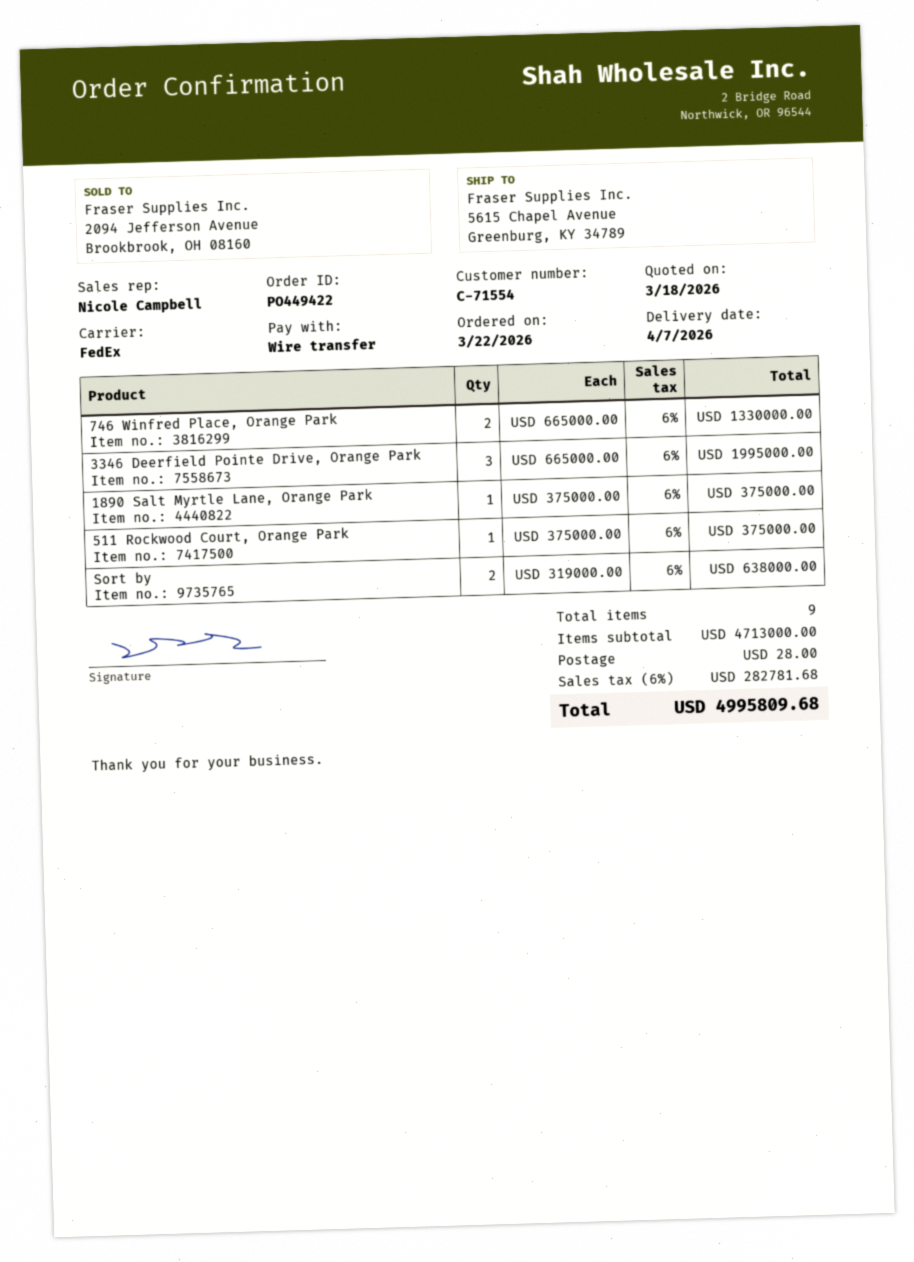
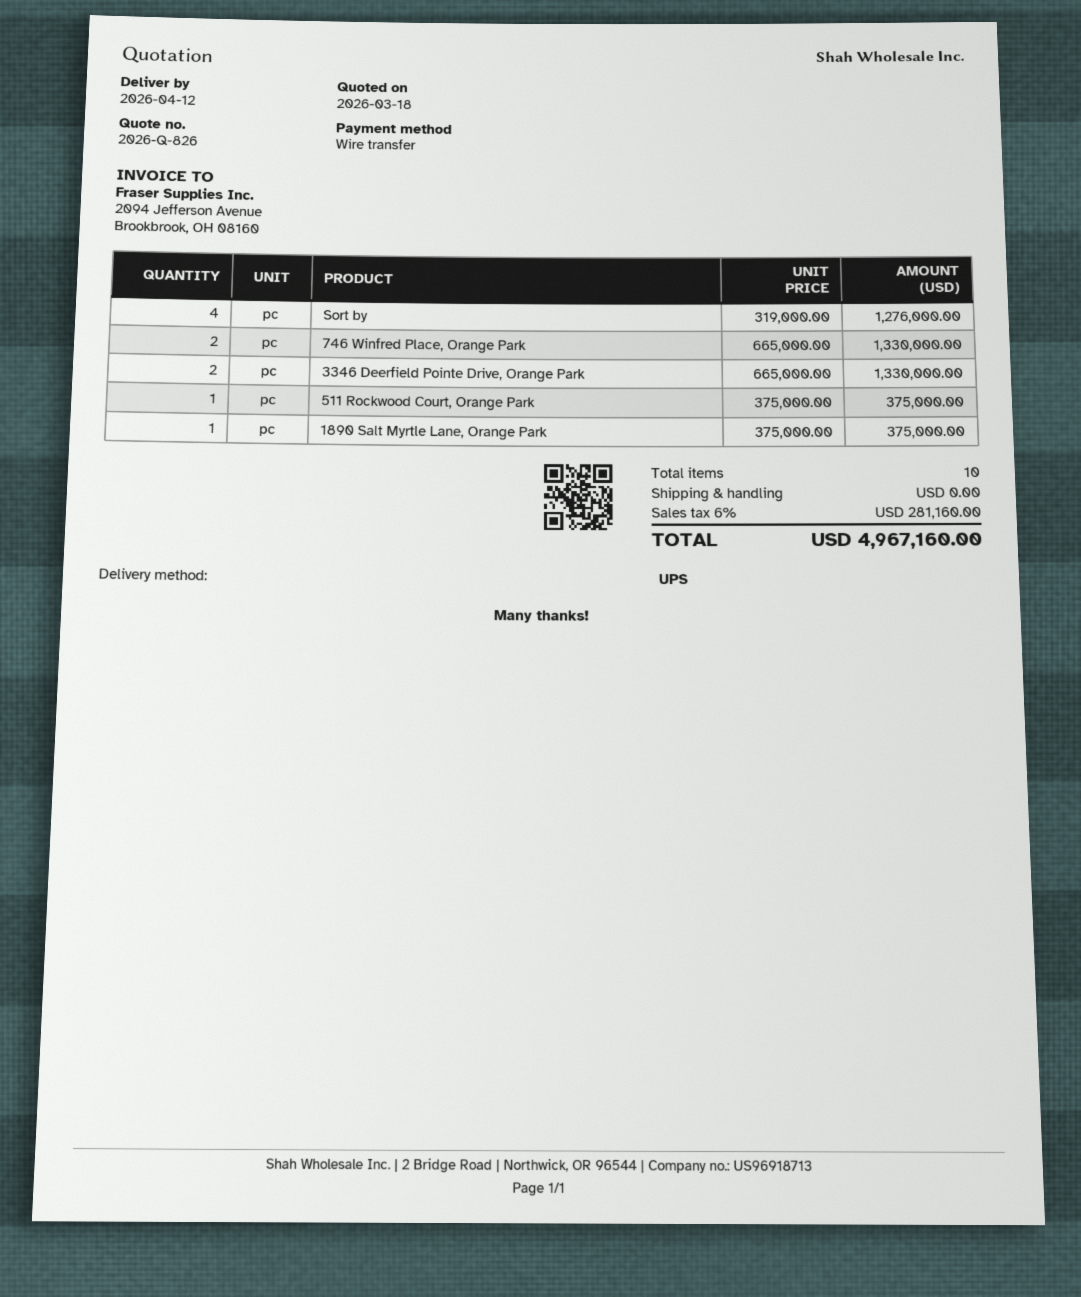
delivery date: 2026-04-07 -> 2026-04-12
shipping method: FedEx -> UPS
3346 Deerfield Pointe Drive, Orange Park: 3 x 665000.00 = 1995000.00 -> 2 x 665000.00 = 1330000.00
Sort by: 2 x 319000.00 = 638000.00 -> 4 x 319000.00 = 1276000.00
total quantity: 9 -> 10
shipping: 28.00 -> 0.00
tax: 6% = 282781.68 -> 6% = 281160.00
total: 4995809.68 -> 4967160.00

